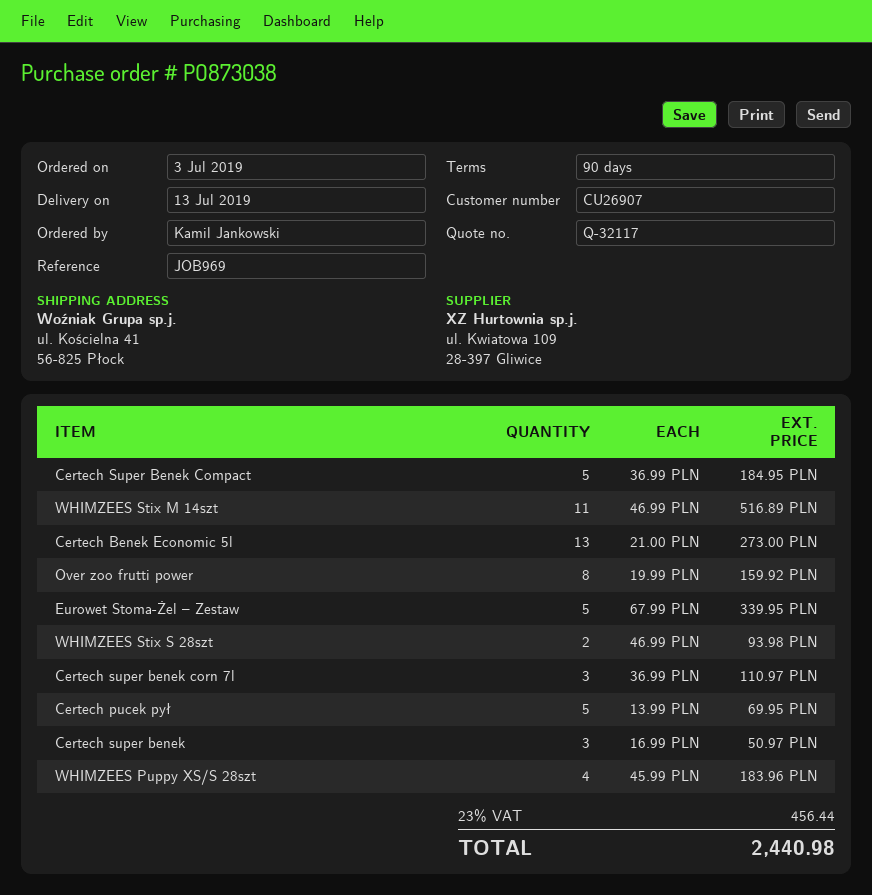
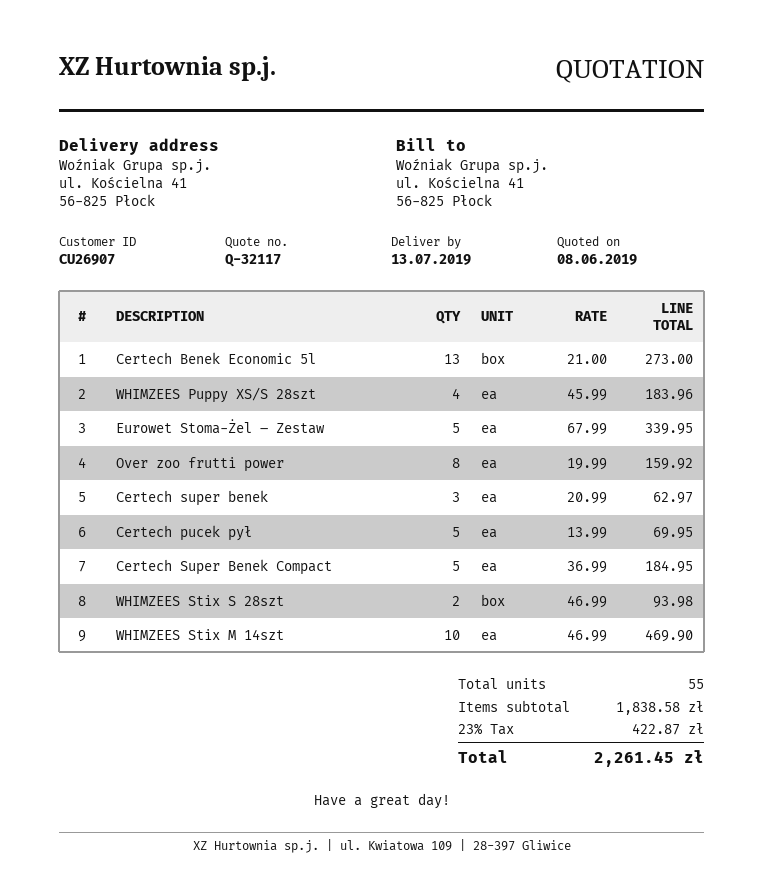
WHIMZEES Stix M 14szt: 11 x 46.99 = 516.89 -> 10 x 46.99 = 469.90
Certech super benek corn 7l: 3 x 36.99 = 110.97 -> none
Certech super benek: 3 x 16.99 = 50.97 -> 3 x 20.99 = 62.97
tax: 23% = 456.44 -> 23% = 422.87
total: 2440.98 -> 2261.45

